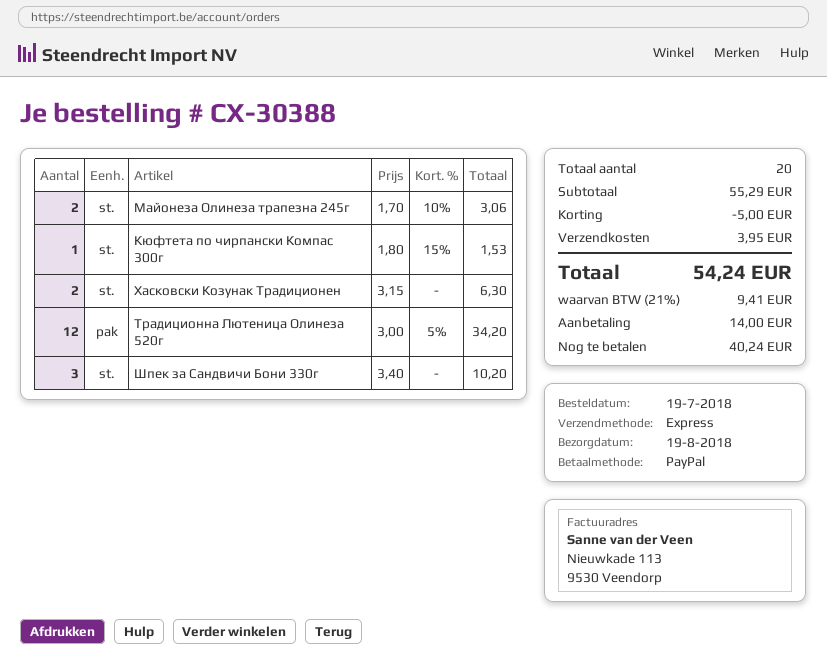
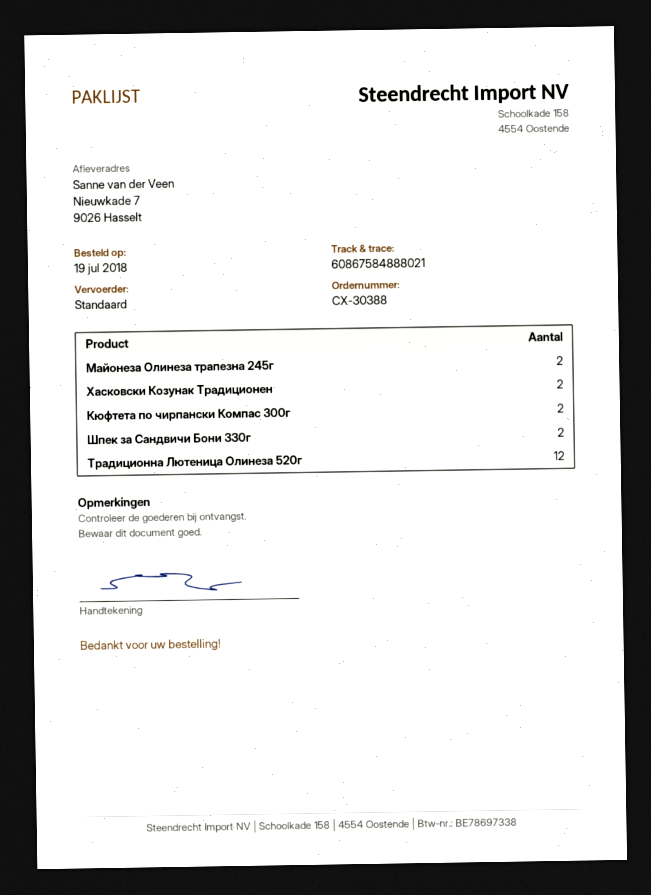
shipping method: express -> standard
Кюфтета по чирпански Компас 300г: 1 -> 2
Шпек за Сандвичи Бони 330г: 3 -> 2

